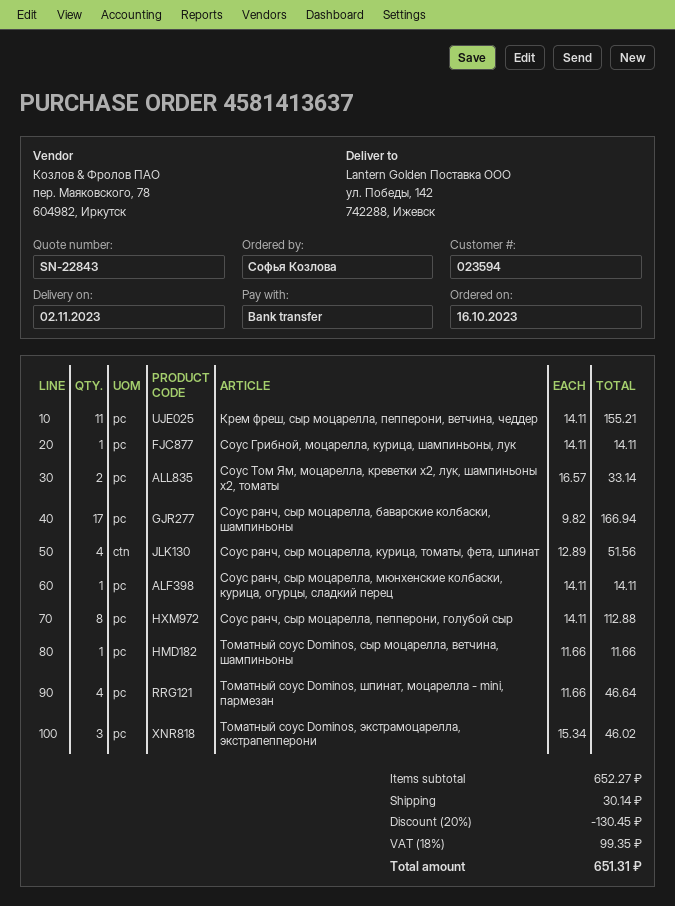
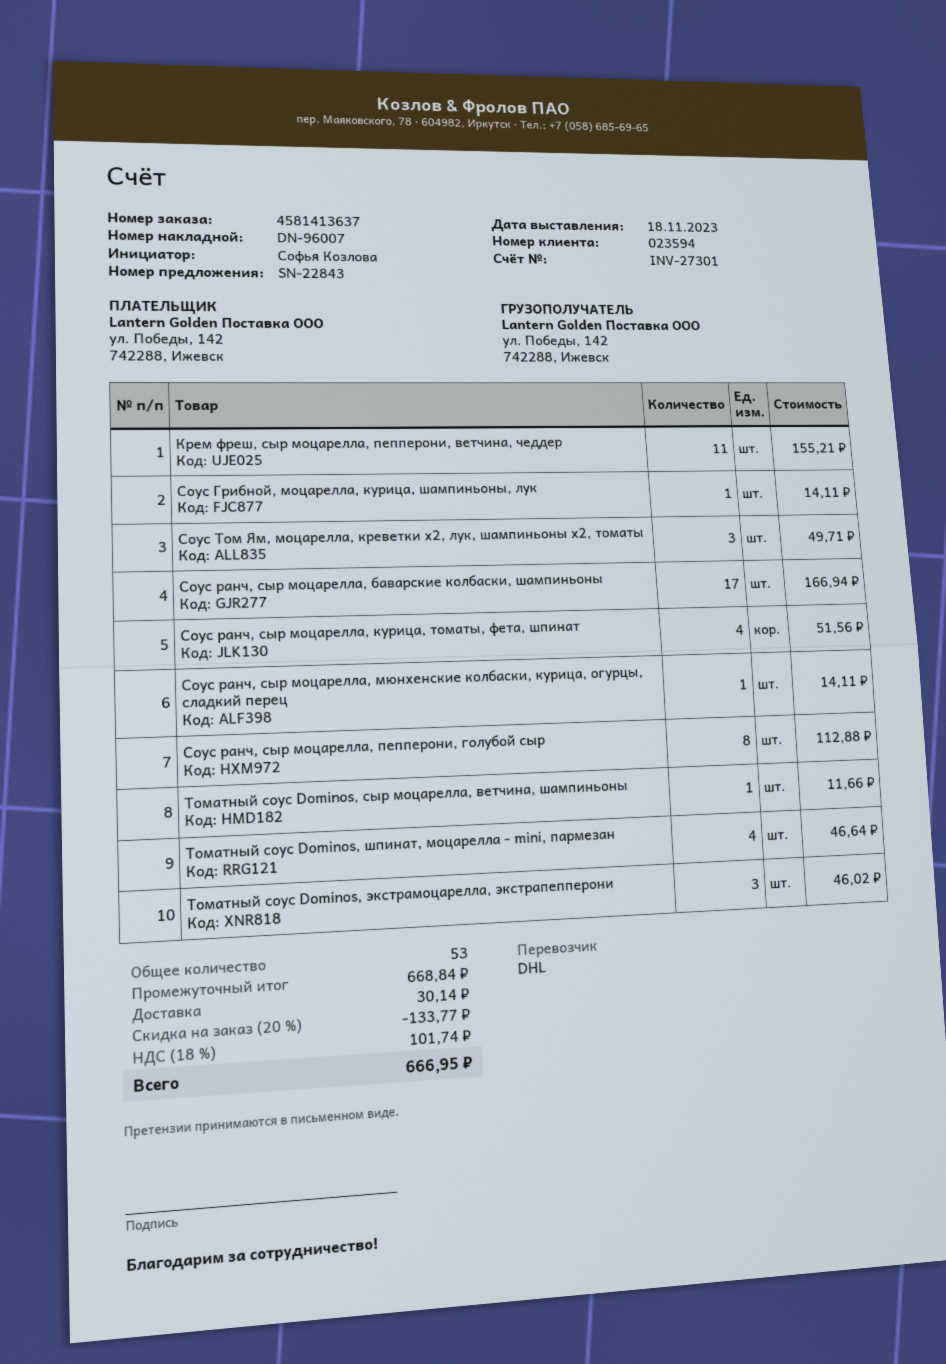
Соус Том Ям, моцарелла, креветки х2, лук, шампиньоны х2, томаты: 2 for 33.14 -> 3 for 49.71
subtotal: 652.27 -> 668.84
discount: 20% = 130.45 -> 20% = 133.77
tax: 18% = 99.35 -> 18% = 101.74
total: 651.31 -> 666.95

